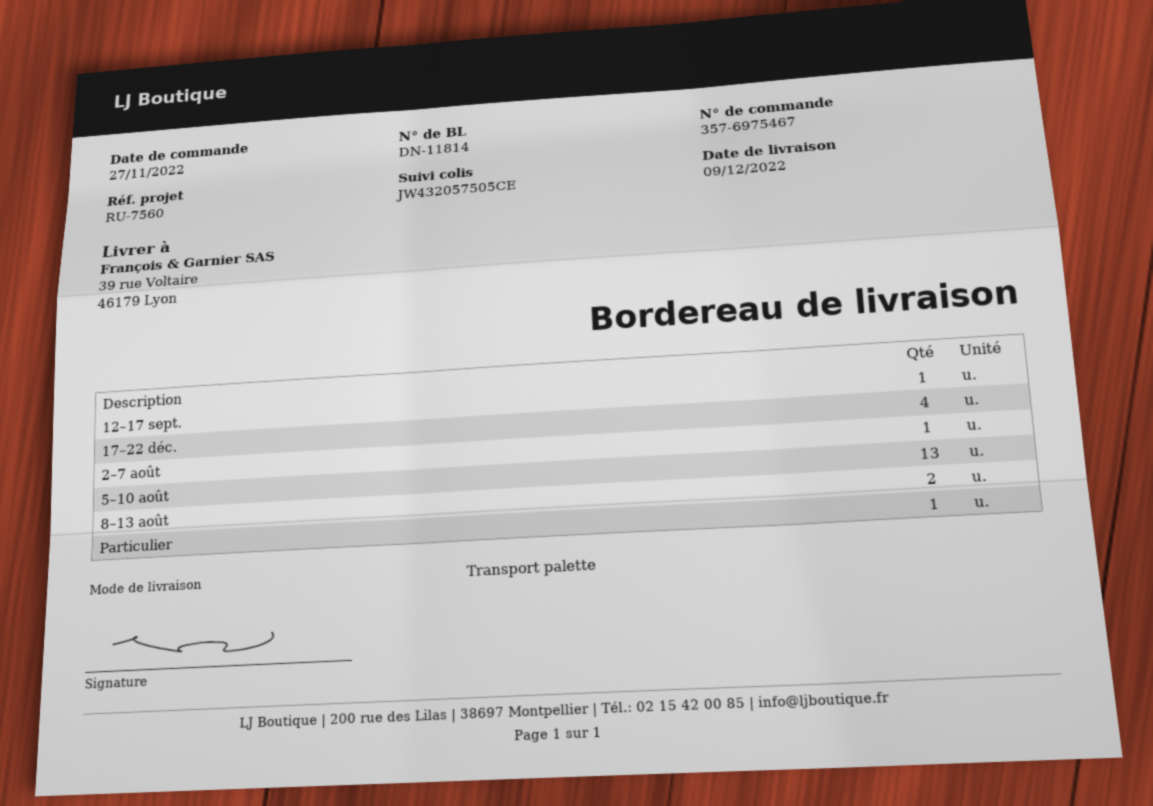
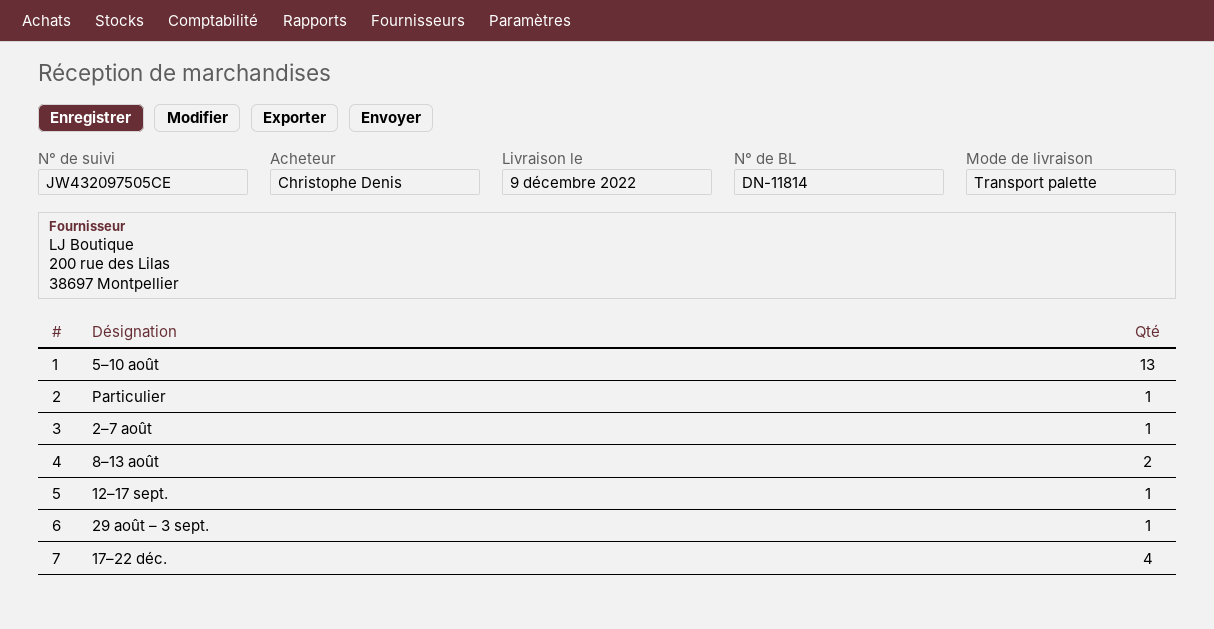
tracking number: JW432057505CE -> JW432097505CE
29 août – 3 sept.: none -> 1

